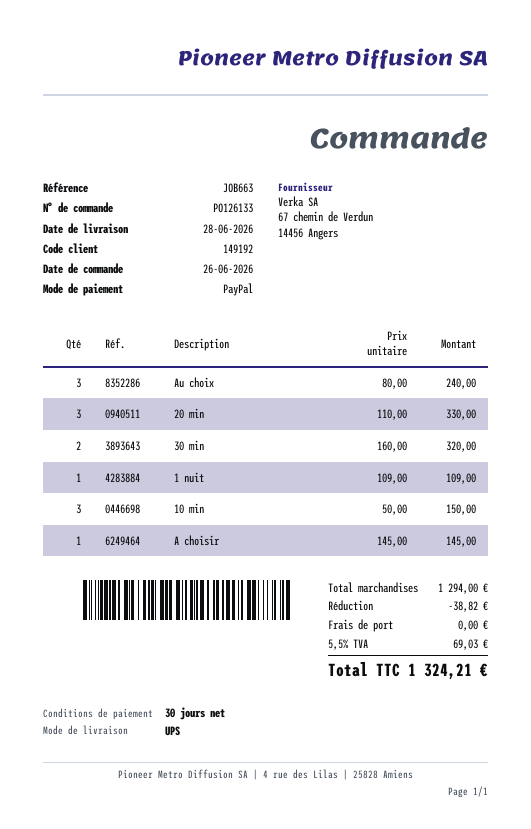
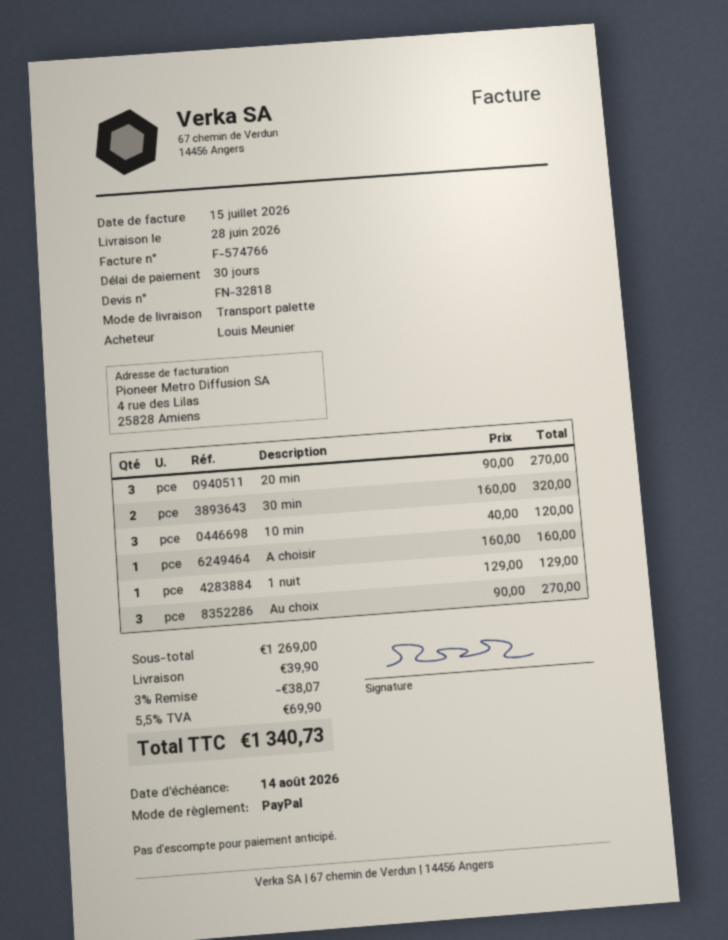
shipping method: UPS -> pallet freight
Au choix: 3 x 80.00 = 240.00 -> 3 x 90.00 = 270.00
20 min: 3 x 110.00 = 330.00 -> 3 x 90.00 = 270.00
1 nuit: 1 x 109.00 = 109.00 -> 1 x 129.00 = 129.00
10 min: 3 x 50.00 = 150.00 -> 3 x 40.00 = 120.00
A choisir: 1 x 145.00 = 145.00 -> 1 x 160.00 = 160.00
subtotal: 1294.00 -> 1269.00
discount: 38.82 -> 38.07
shipping: 0.00 -> 39.90
tax: 5.5% = 69.03 -> 5.5% = 69.90
total: 1324.21 -> 1340.73

